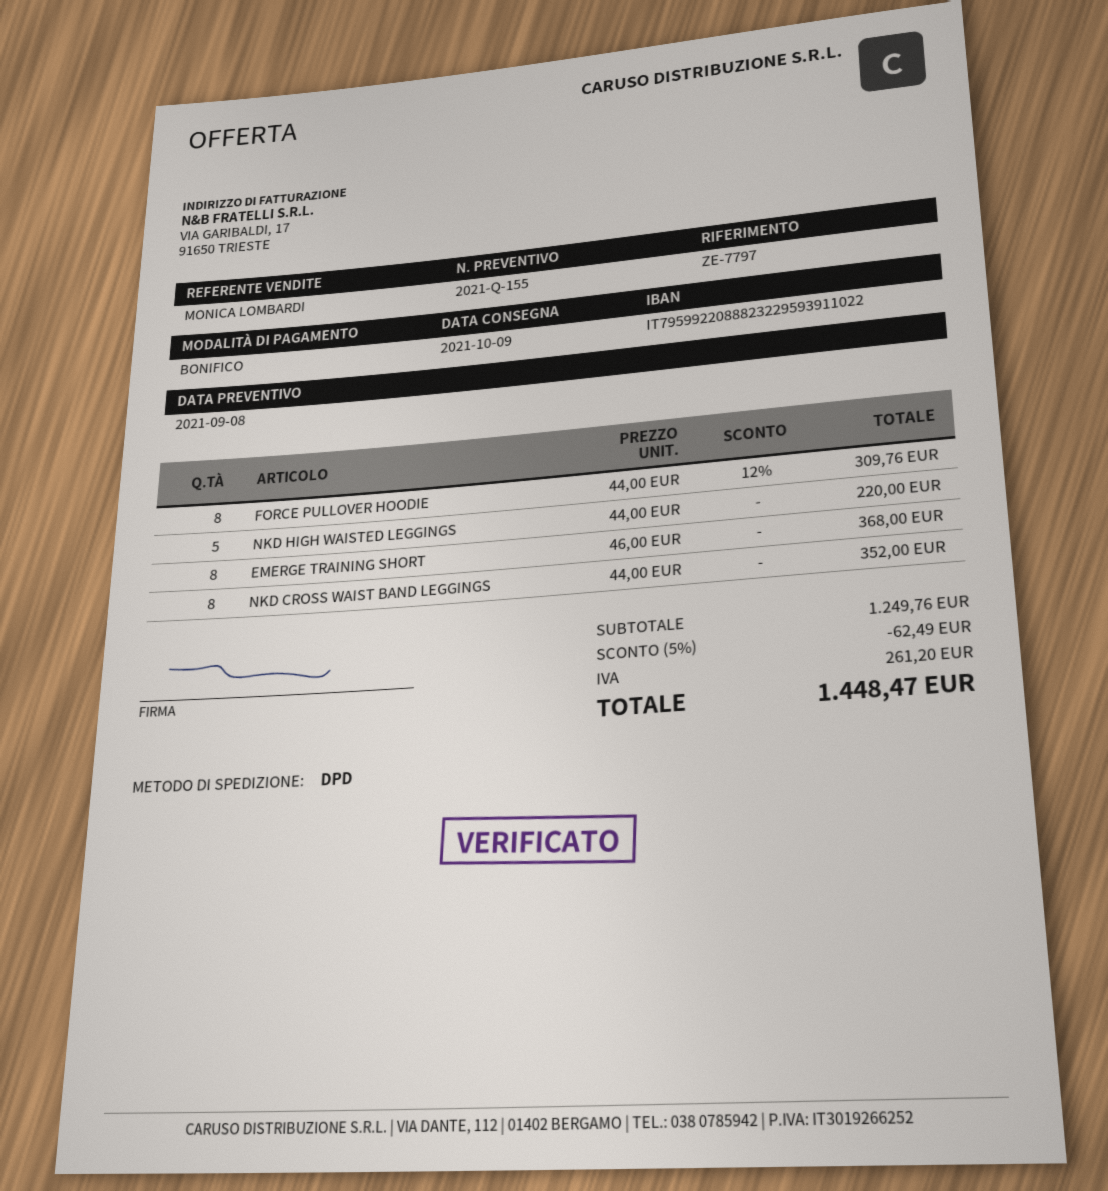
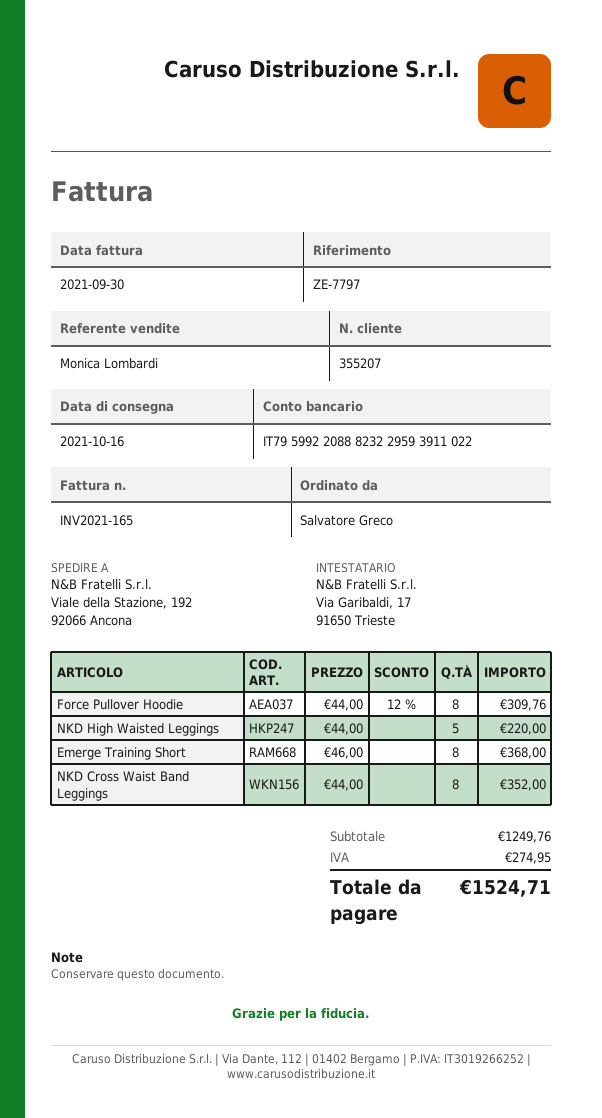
delivery date: 2021-10-09 -> 2021-10-16
discount: 5% = 62.49 -> none
tax: 261.20 -> 274.95
total: 1448.47 -> 1524.71

